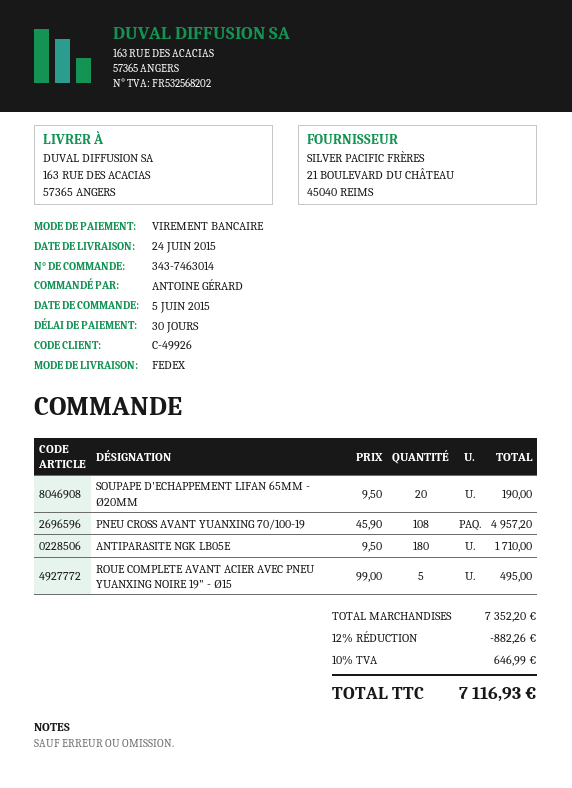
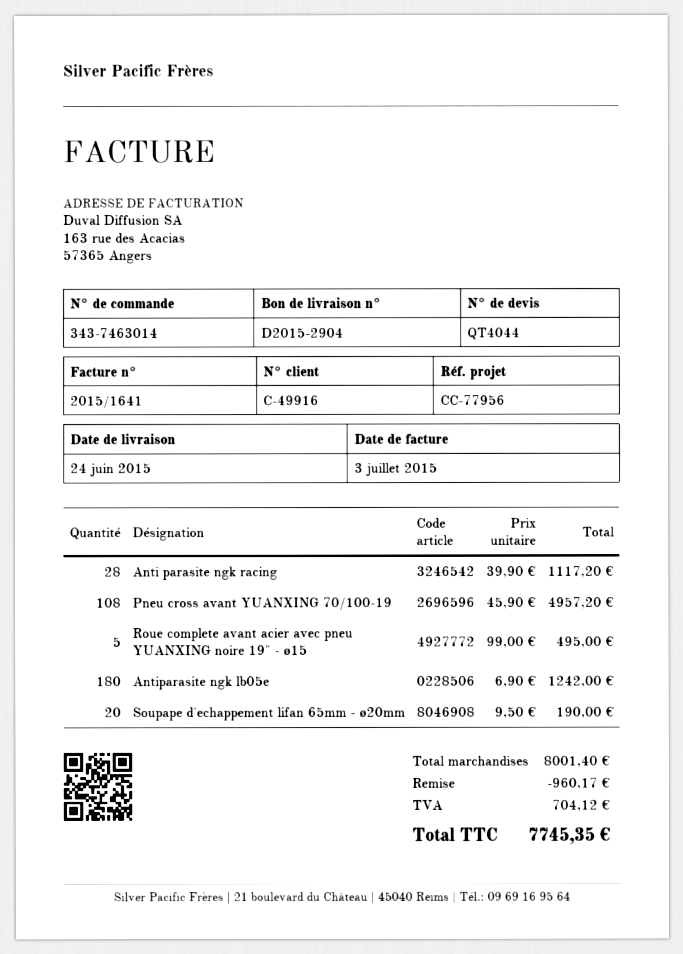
customer number: C-49926 -> C-49916
ANTIPARASITE NGK LB05E: 180 x 9.50 = 1710.00 -> 180 x 6.90 = 1242.00
Anti parasite ngk racing: none -> 28 x 39.90 = 1117.20
subtotal: 7352.20 -> 8001.40
discount: 882.26 -> 960.17
tax: 646.99 -> 704.12
total: 7116.93 -> 7745.35

